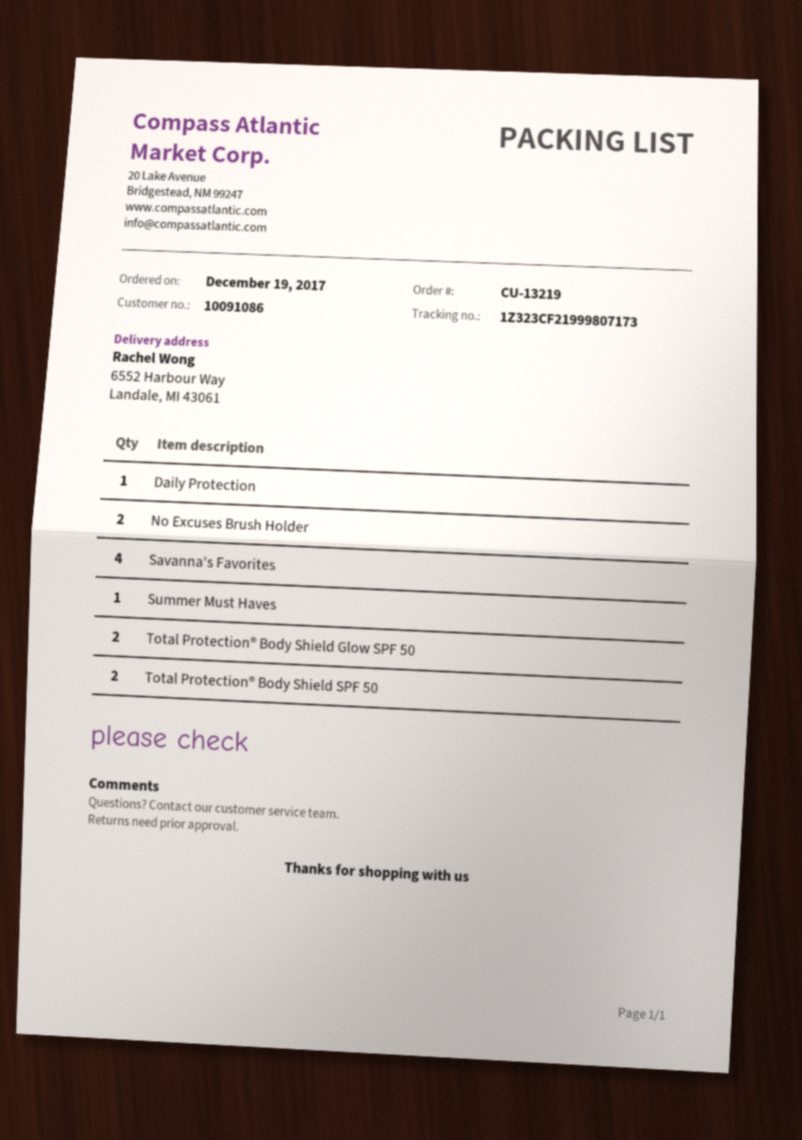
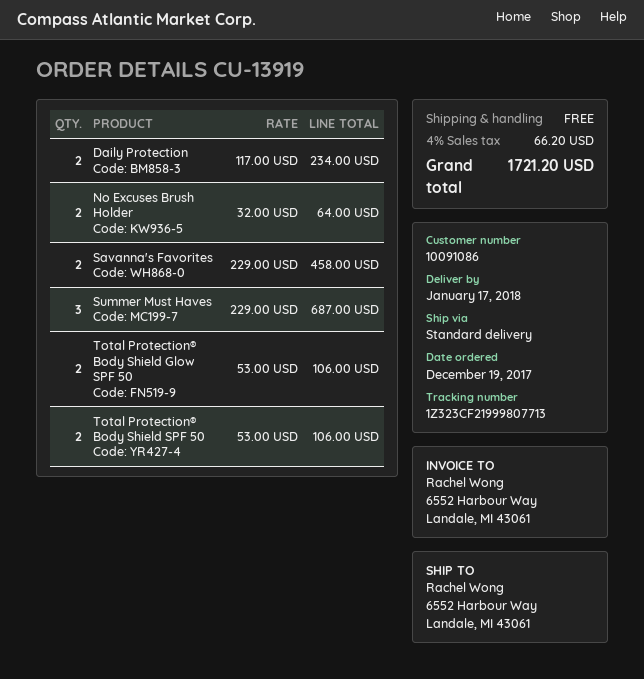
order number: CU-13219 -> CU-13919
tracking number: 1Z323CF21999807173 -> 1Z323CF21999807713
Daily Protection: 1 -> 2
Savanna's Favorites: 4 -> 2
Summer Must Haves: 1 -> 3

